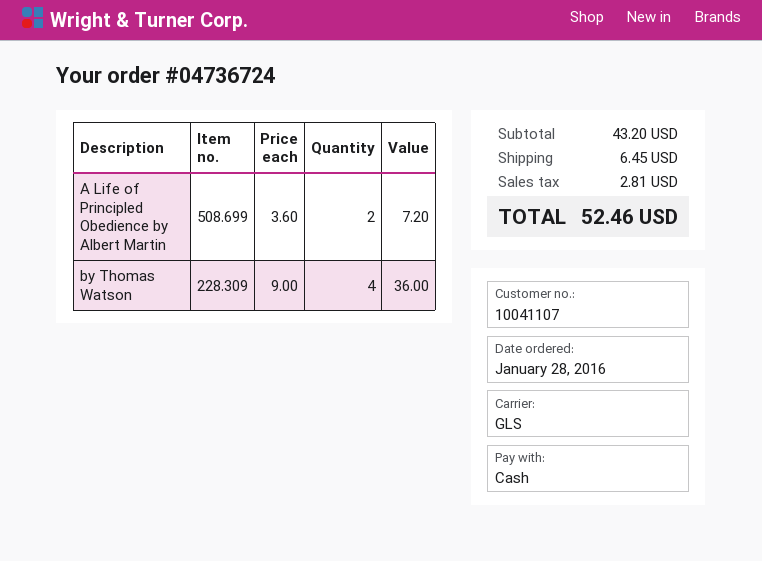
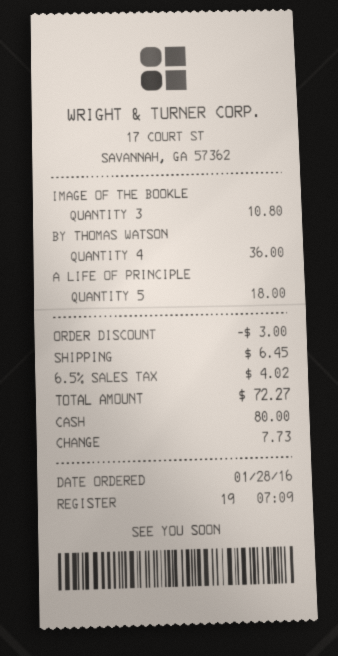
A Life of Principled Obedience by Albert Martin: 2 for 7.20 -> 5 for 18.00
IMAGE OF THE BOOKLE: none -> 3 for 10.80
discount: none -> 3.00
tax: 2.81 -> 4.02
total: 52.46 -> 72.27

